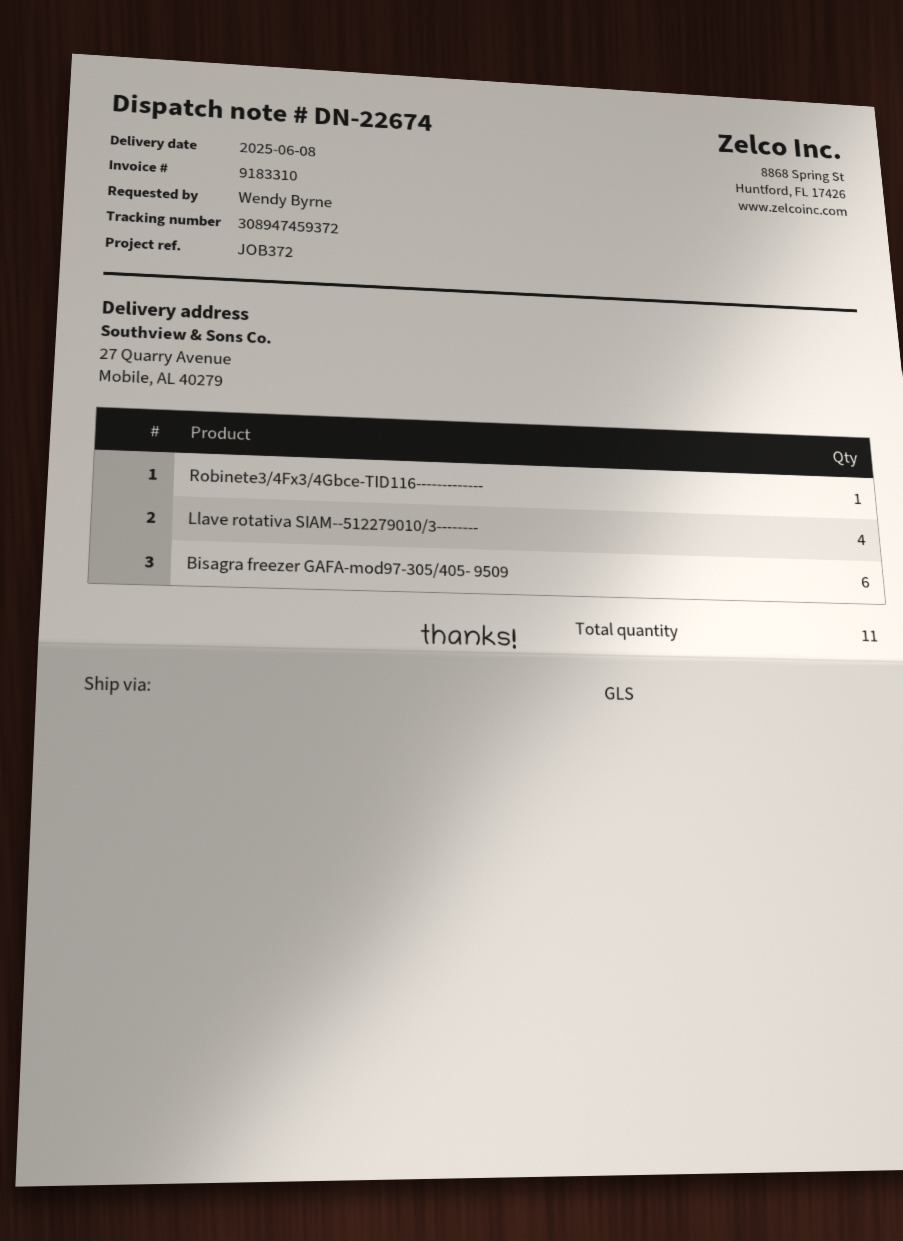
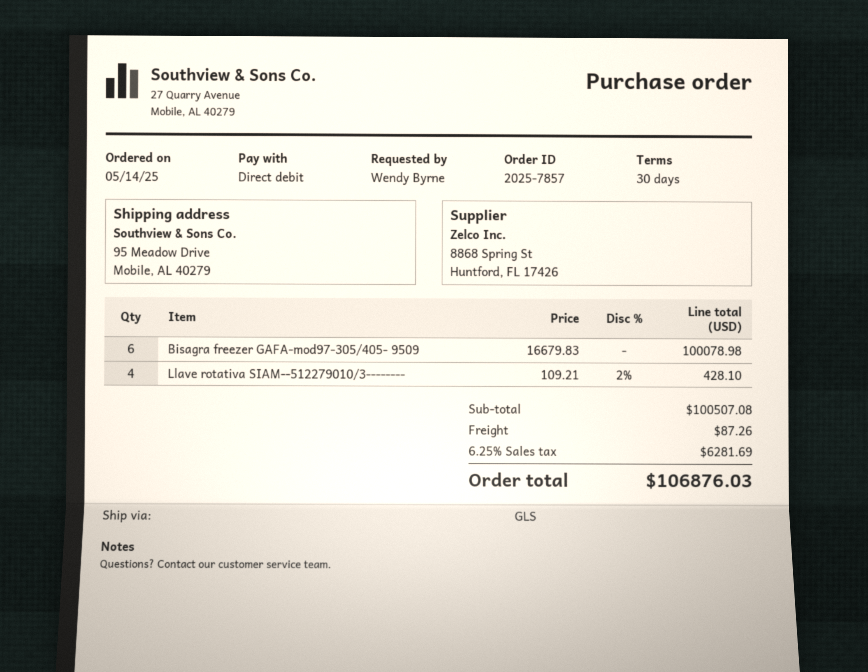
ship to: 27 Quarry Avenue, Mobile, AL 40279 -> 95 Meadow Drive, Mobile, AL 40279
Robinete3/4Fx3/4Gbce-TID116-------------: 1 -> none

